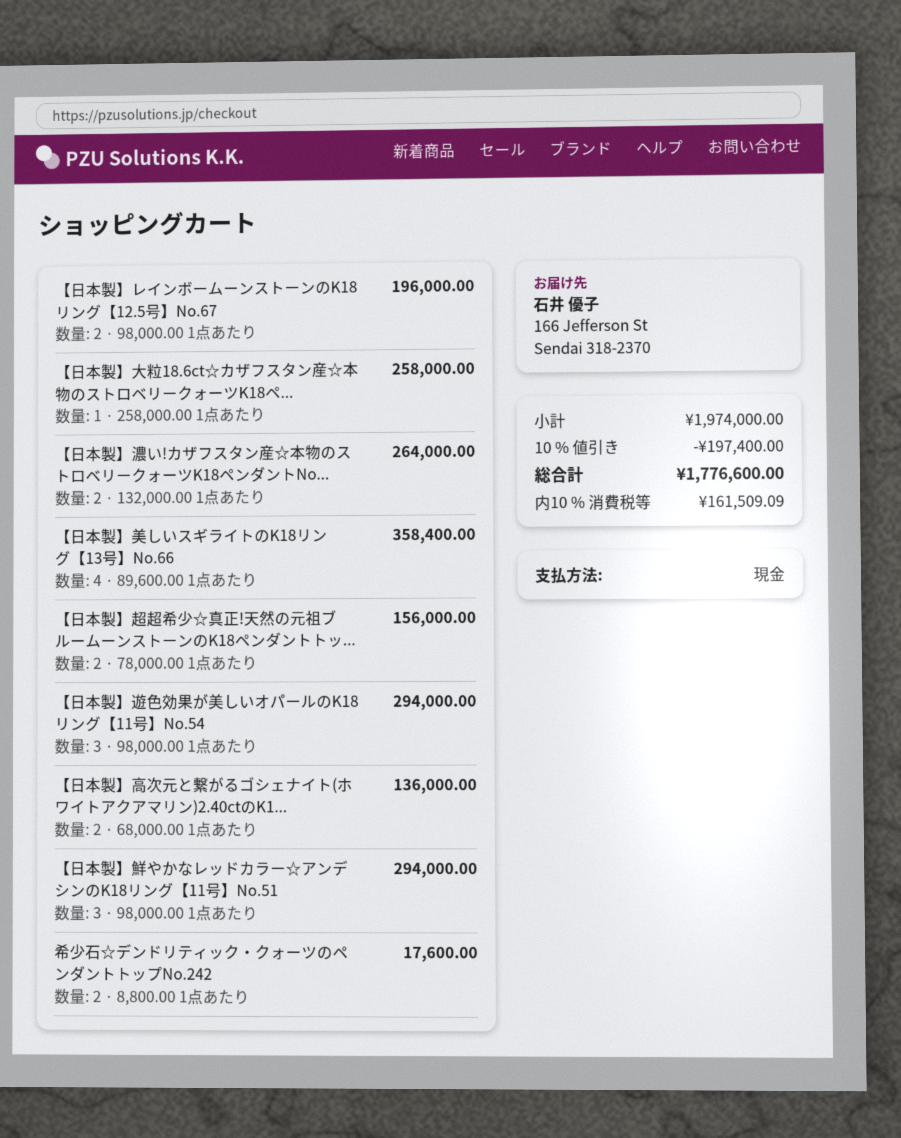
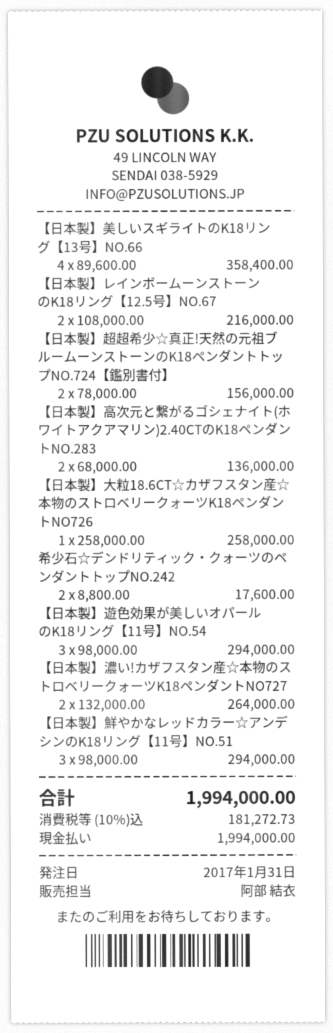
【日本製】レインボームーンストーンのK18リング【12.5号】No.67: 2 x 98000.00 = 196000.00 -> 2 x 108000.00 = 216000.00
discount: 10% = 197400.00 -> none
tax: 10% = 161509.09 -> 10% = 181272.73
total: 1776600.00 -> 1994000.00

